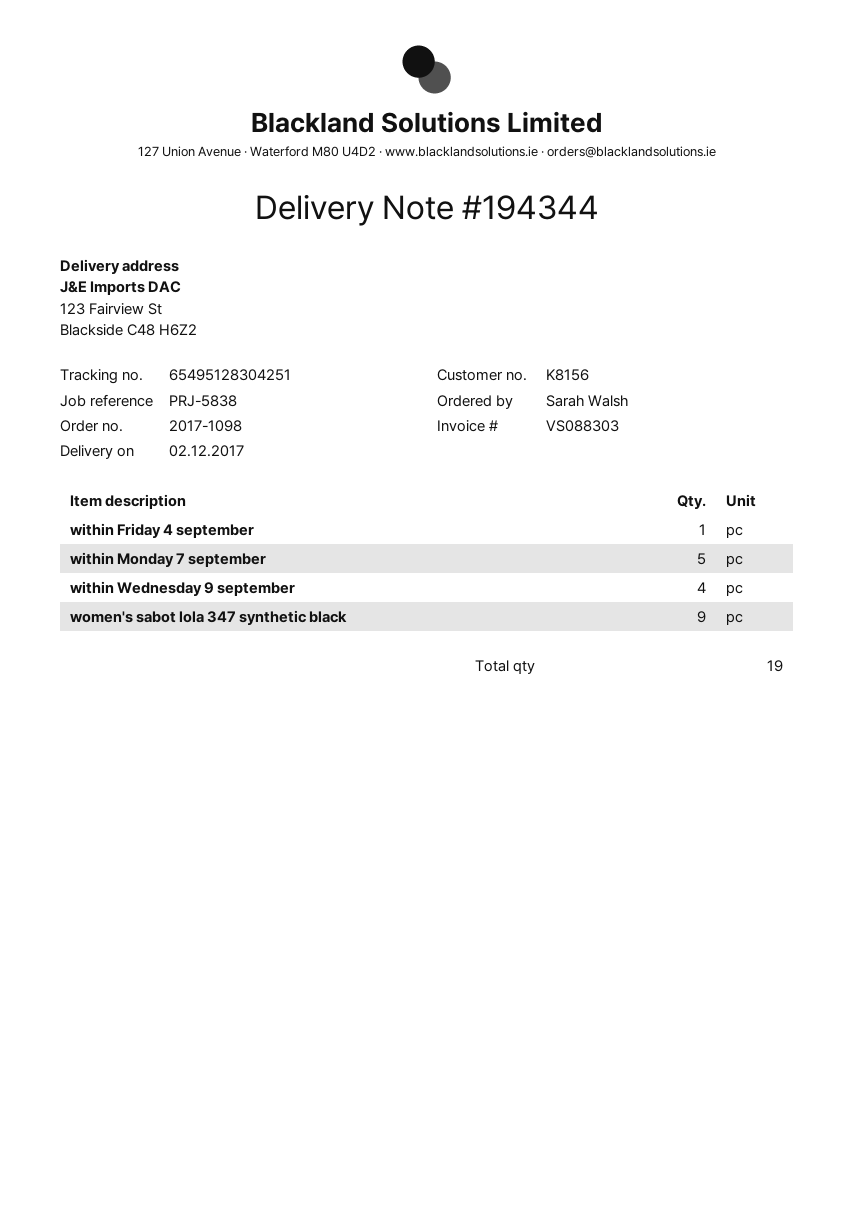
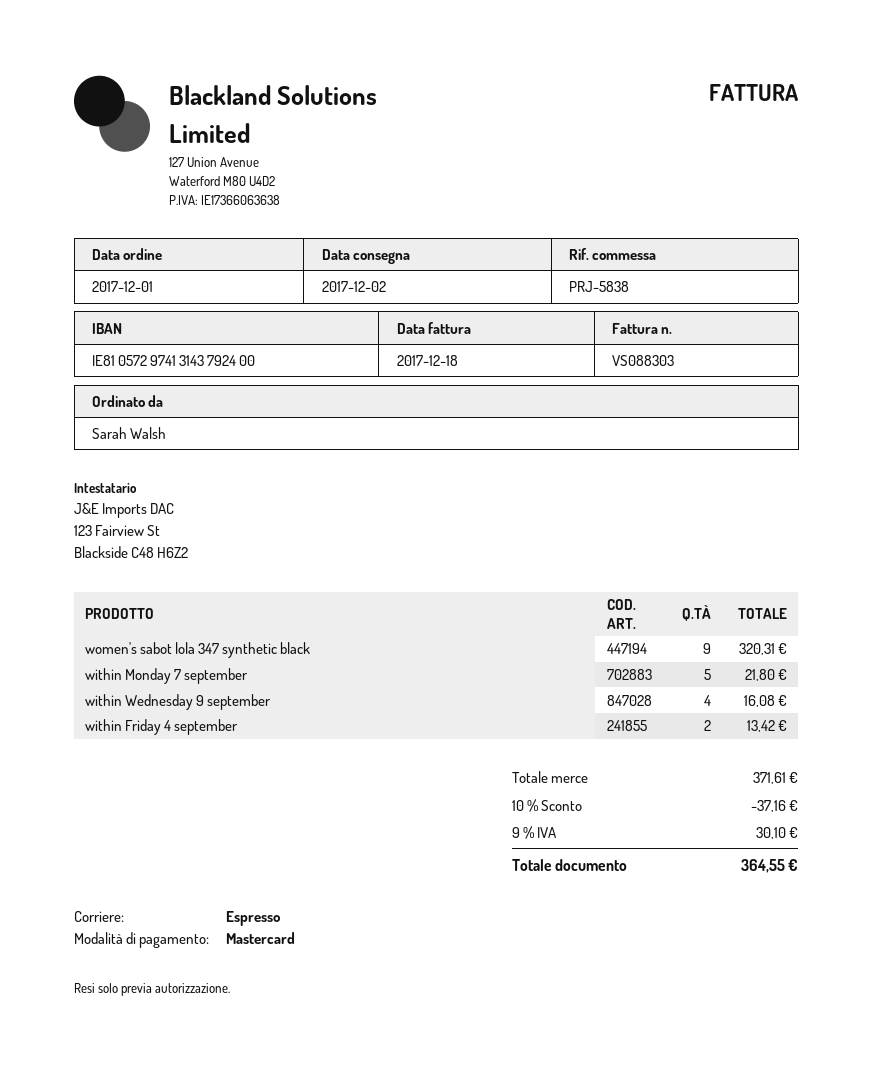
within Friday 4 september: 1 -> 2

